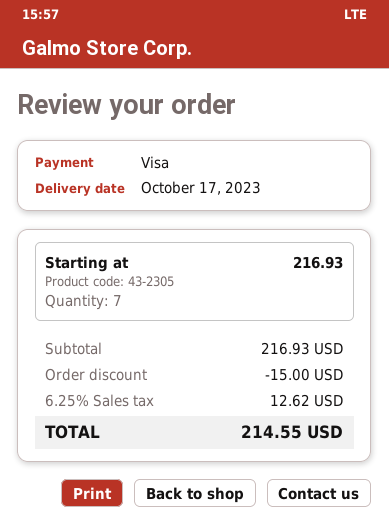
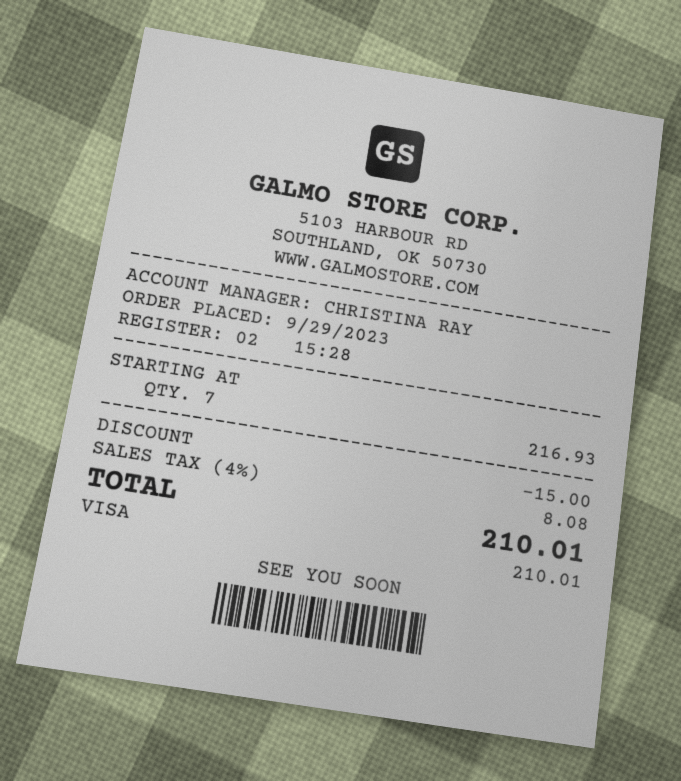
tax: 6.25% = 12.62 -> 4% = 8.08
total: 214.55 -> 210.01

